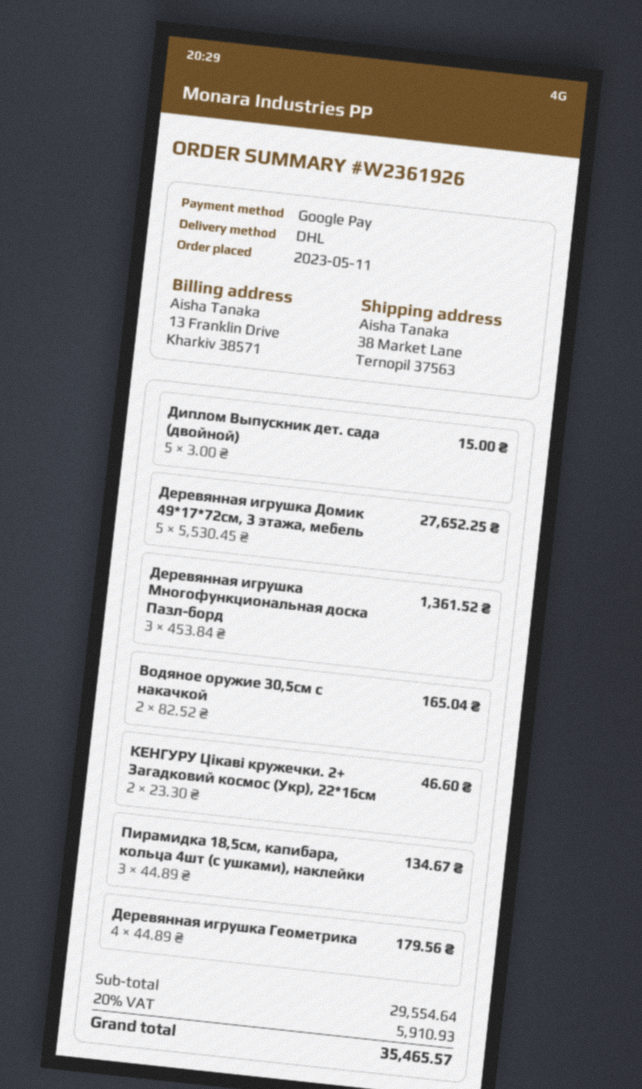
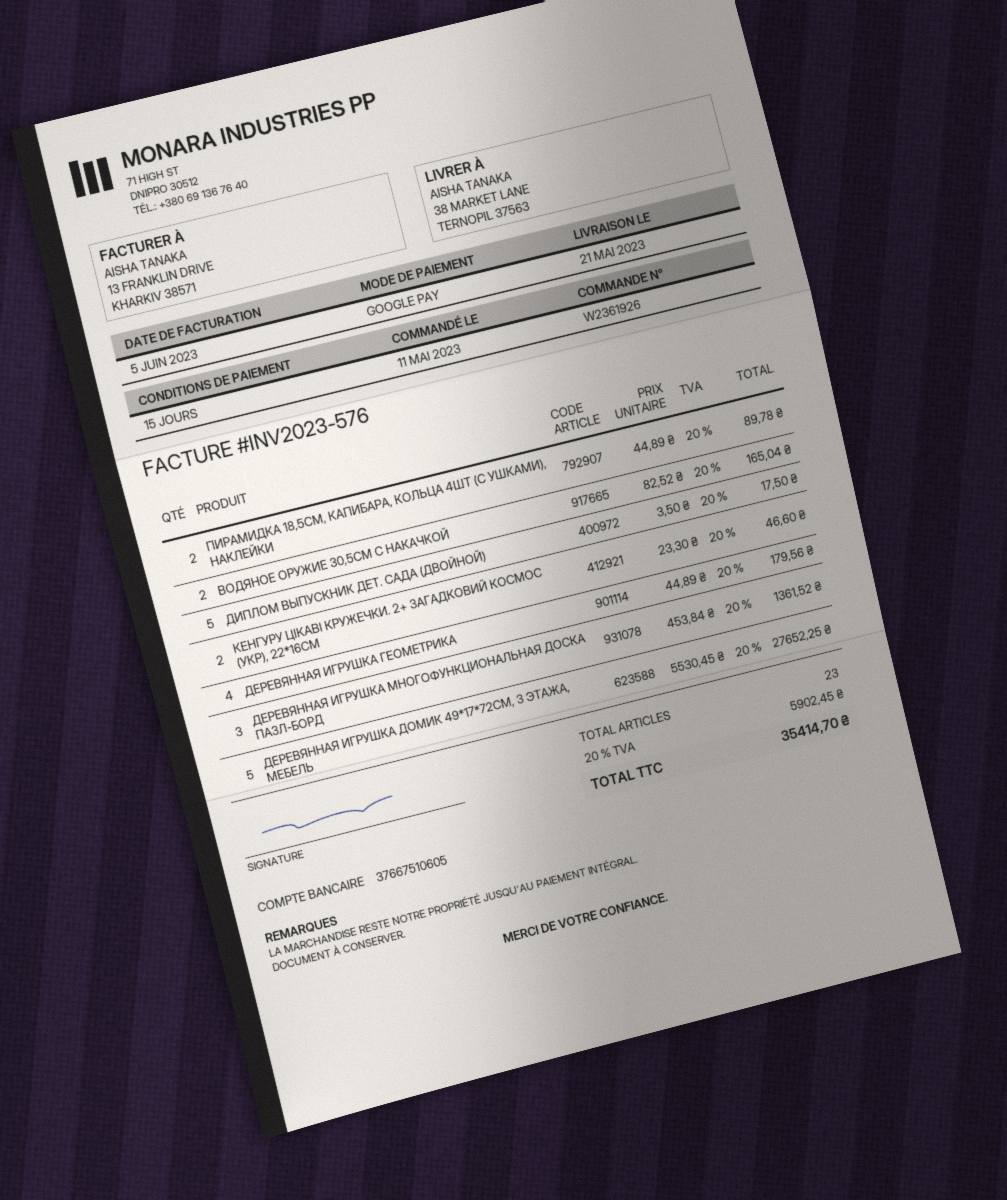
Диплом Выпускник дет. сада (двойной): 5 x 3.00 = 15.00 -> 5 x 3.50 = 17.50
Пирамидка 18,5см, капибара, кольца 4шт (с ушками), наклейки: 3 x 44.89 = 134.67 -> 2 x 44.89 = 89.78
tax: 20% = 5910.93 -> 20% = 5902.45
total: 35465.57 -> 35414.70

